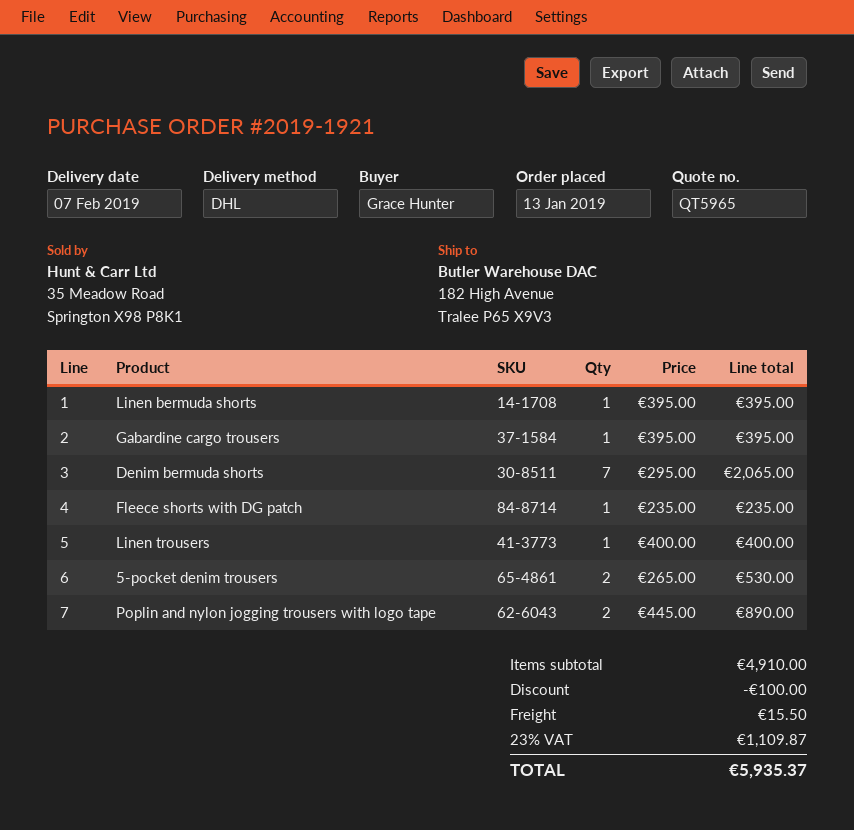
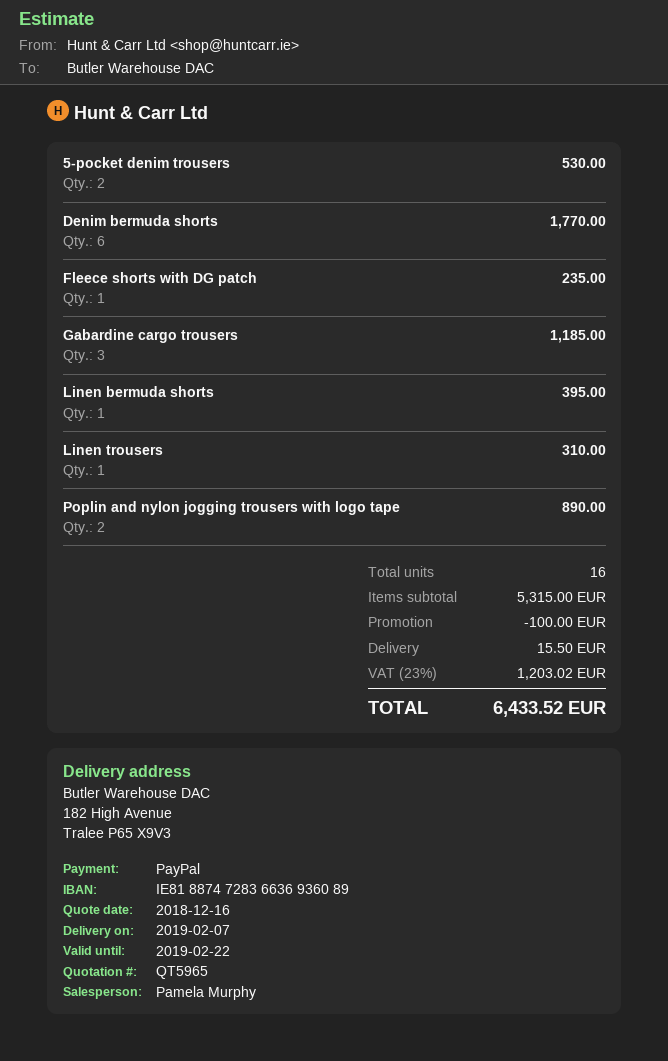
Gabardine cargo trousers: 1 for 395.00 -> 3 for 1185.00
Denim bermuda shorts: 7 for 2065.00 -> 6 for 1770.00
Linen trousers: 1 for 400.00 -> 1 for 310.00
subtotal: 4910.00 -> 5315.00
tax: 23% = 1109.87 -> 23% = 1203.02
total: 5935.37 -> 6433.52

